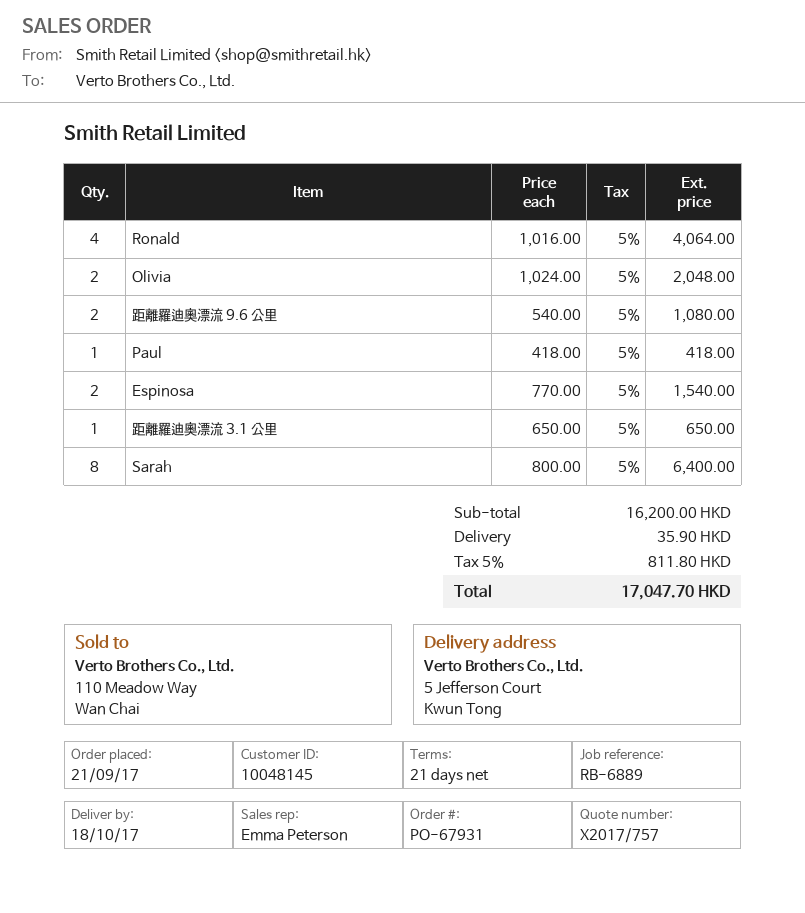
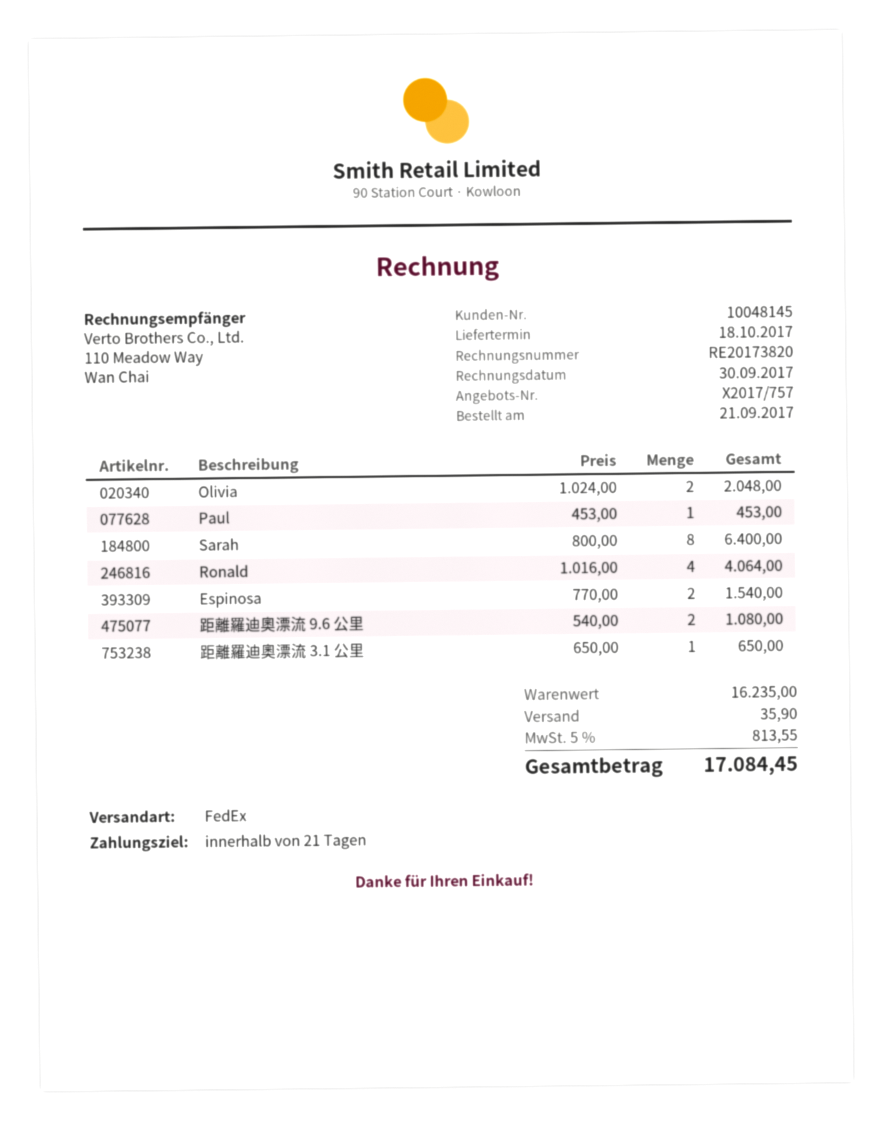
Paul: 1 x 418.00 = 418.00 -> 1 x 453.00 = 453.00
subtotal: 16200.00 -> 16235.00
tax: 5% = 811.80 -> 5% = 813.55
total: 17047.70 -> 17084.45

